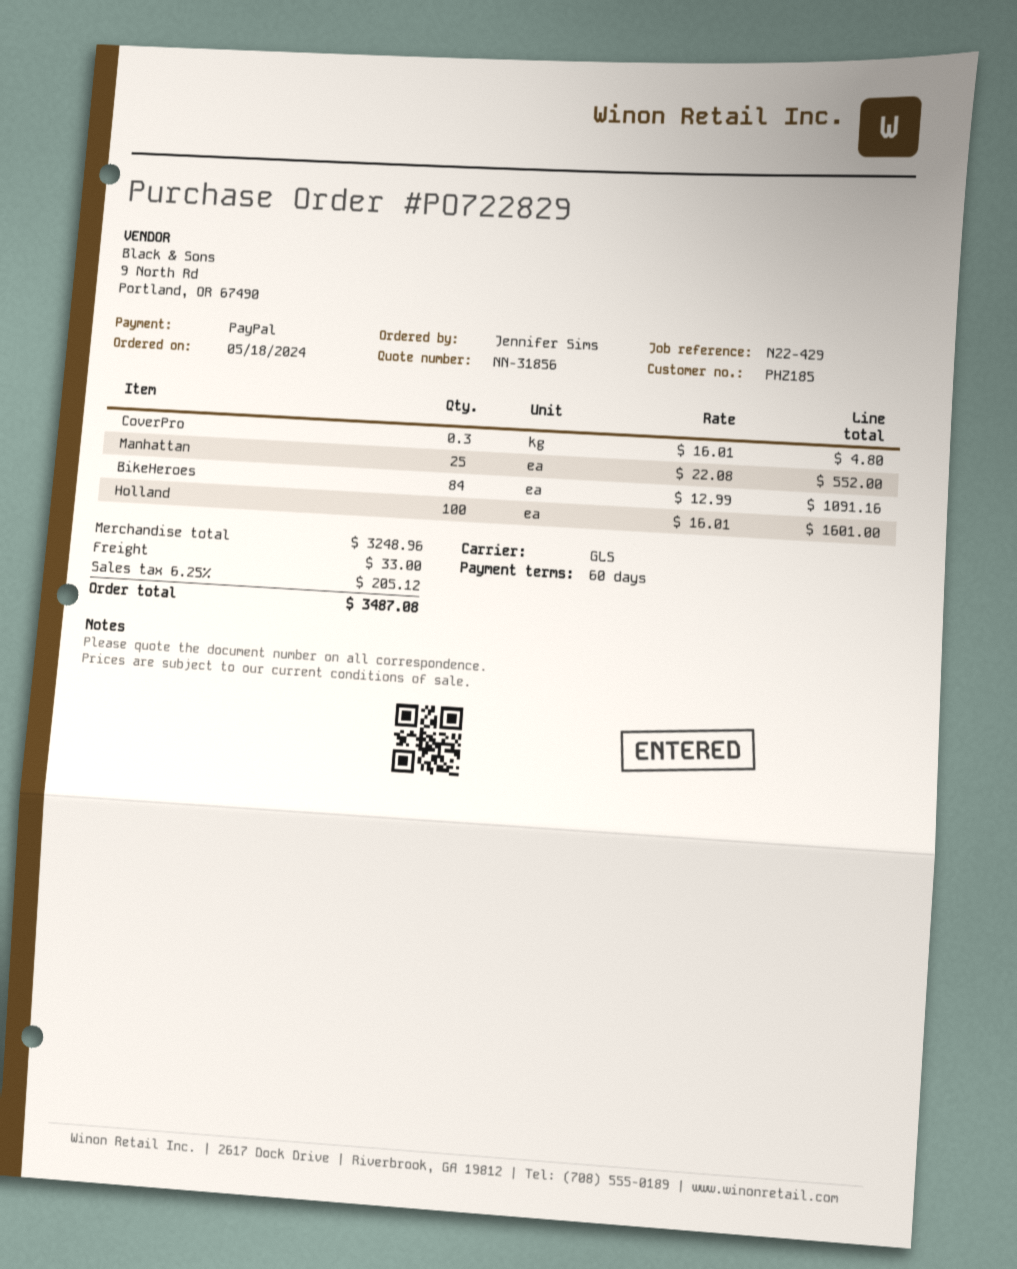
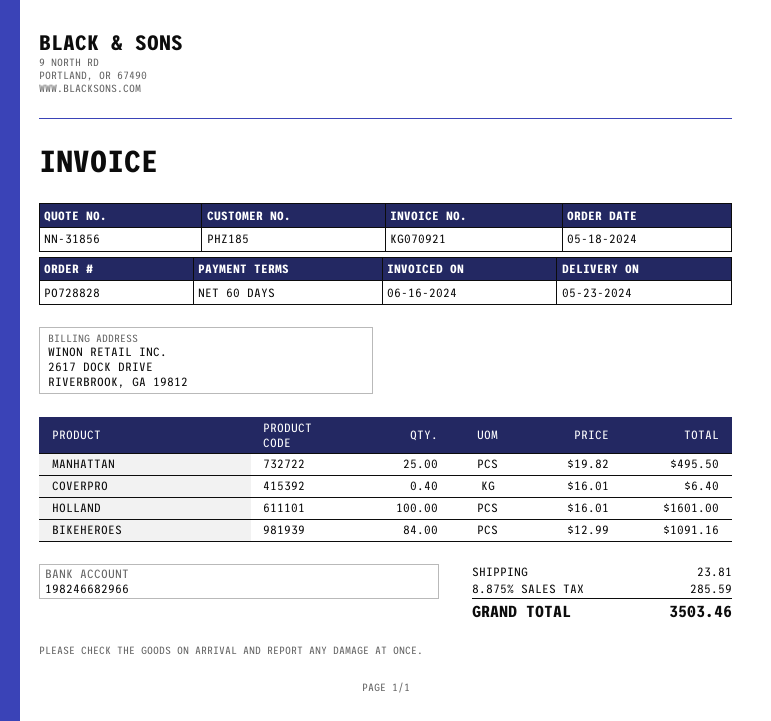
order number: PO722829 -> PO728828
CoverPro: 0.3 x 16.01 = 4.80 -> 0.4 x 16.01 = 6.40
Manhattan: 25 x 22.08 = 552.00 -> 25 x 19.82 = 495.50
shipping: 33.00 -> 23.81
tax: 6.25% = 205.12 -> 8.875% = 285.59
total: 3487.08 -> 3503.46

